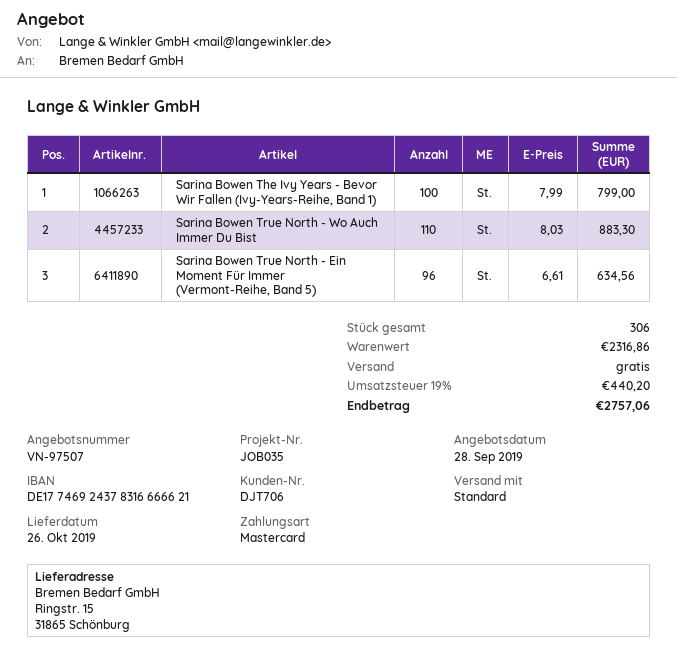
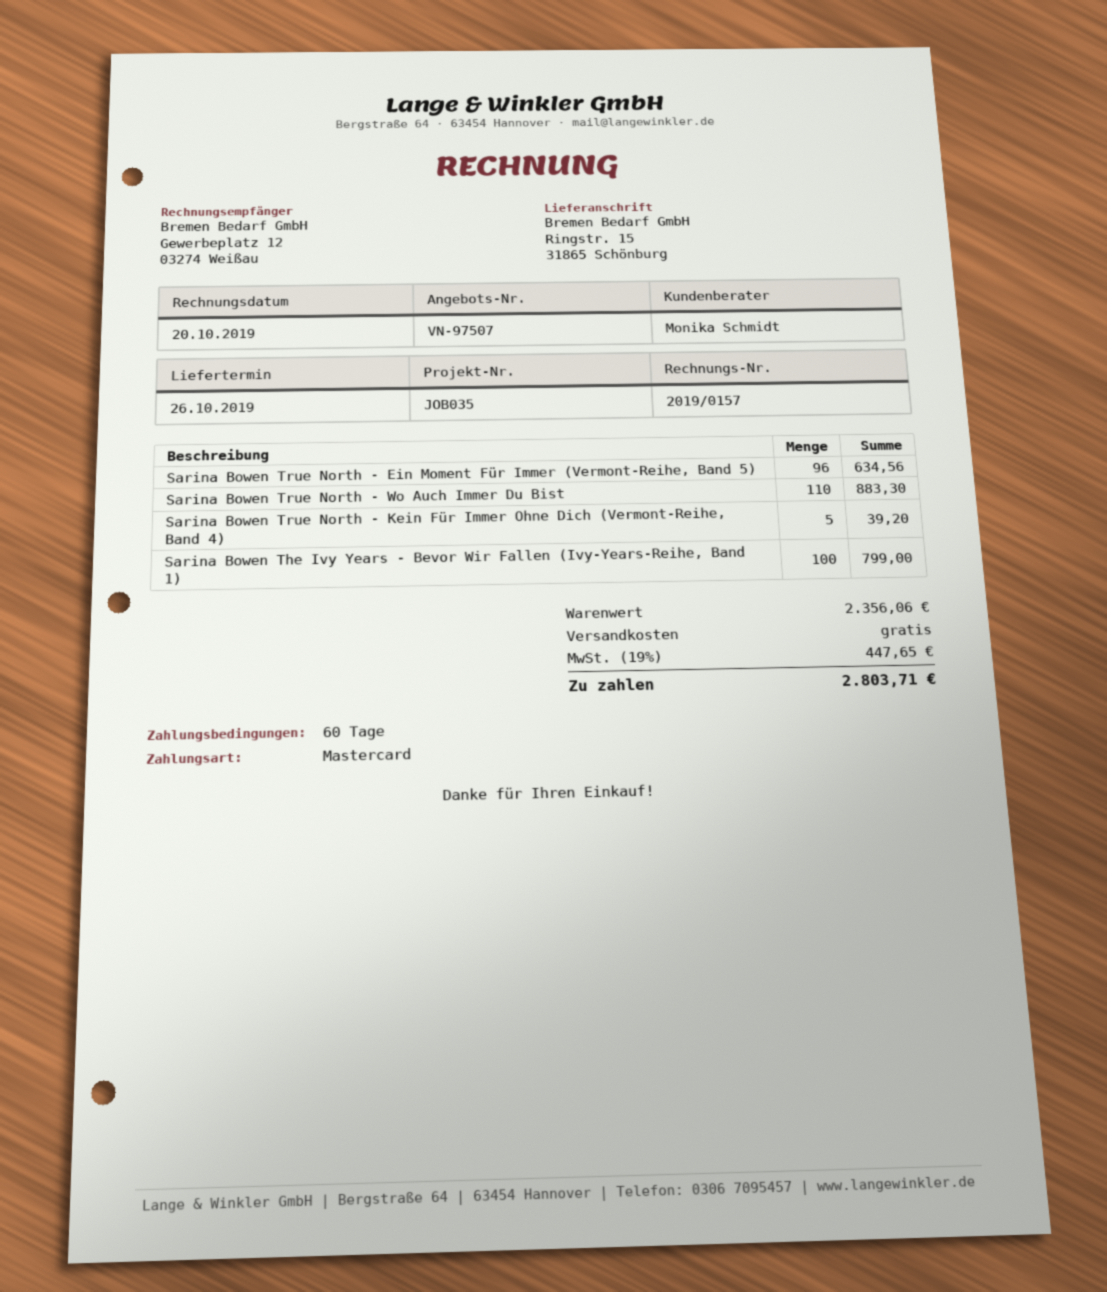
Sarina Bowen True North - Kein Für Immer Ohne Dich (Vermont-Reihe, Band 4): none -> 5 for 39.20
subtotal: 2316.86 -> 2356.06
tax: 19% = 440.20 -> 19% = 447.65
total: 2757.06 -> 2803.71

